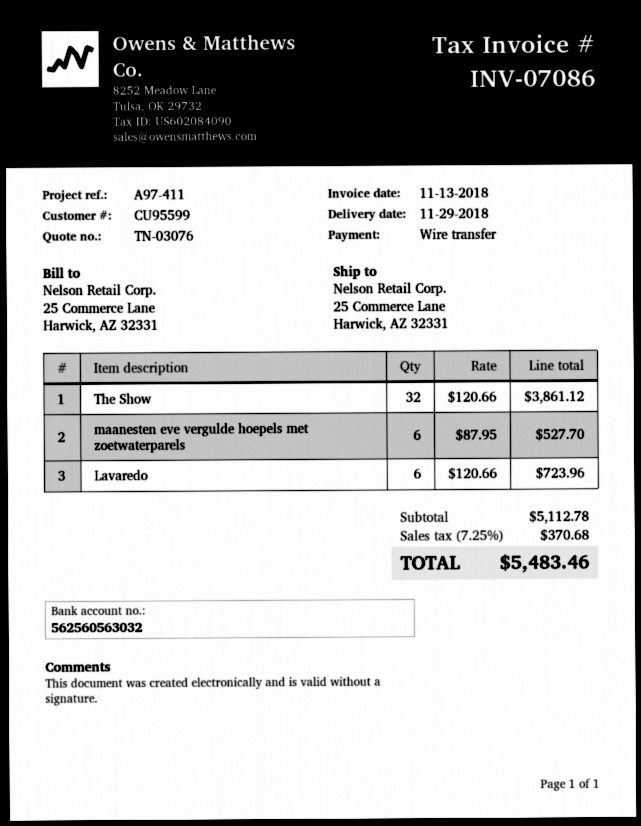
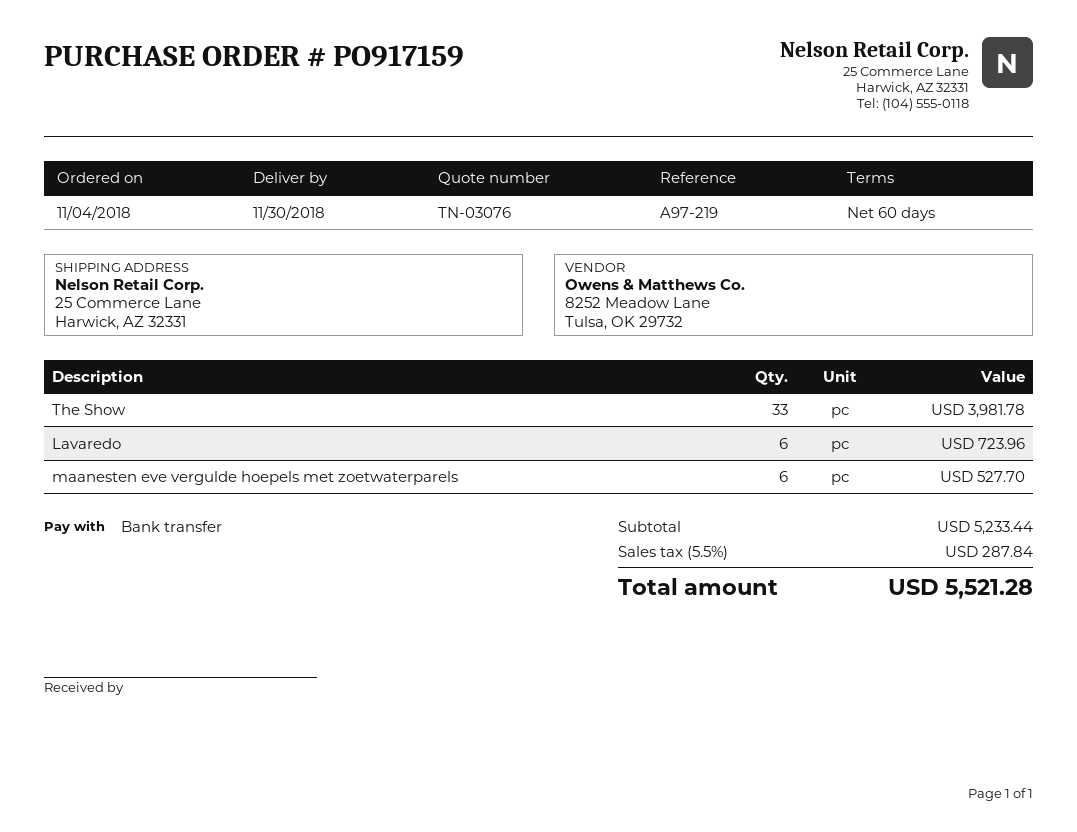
delivery date: 2018-11-29 -> 2018-11-30
reference: A97-411 -> A97-219
The Show: 32 for 3861.12 -> 33 for 3981.78
subtotal: 5112.78 -> 5233.44
tax: 7.25% = 370.68 -> 5.5% = 287.84
total: 5483.46 -> 5521.28

